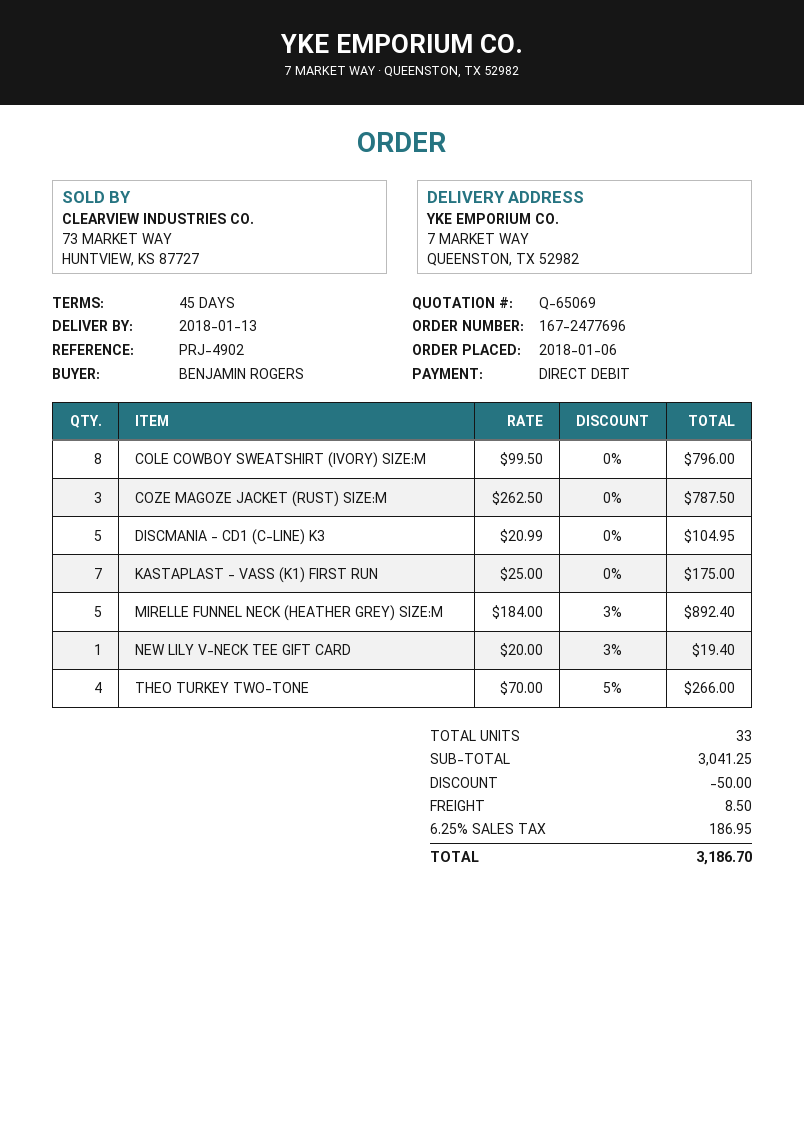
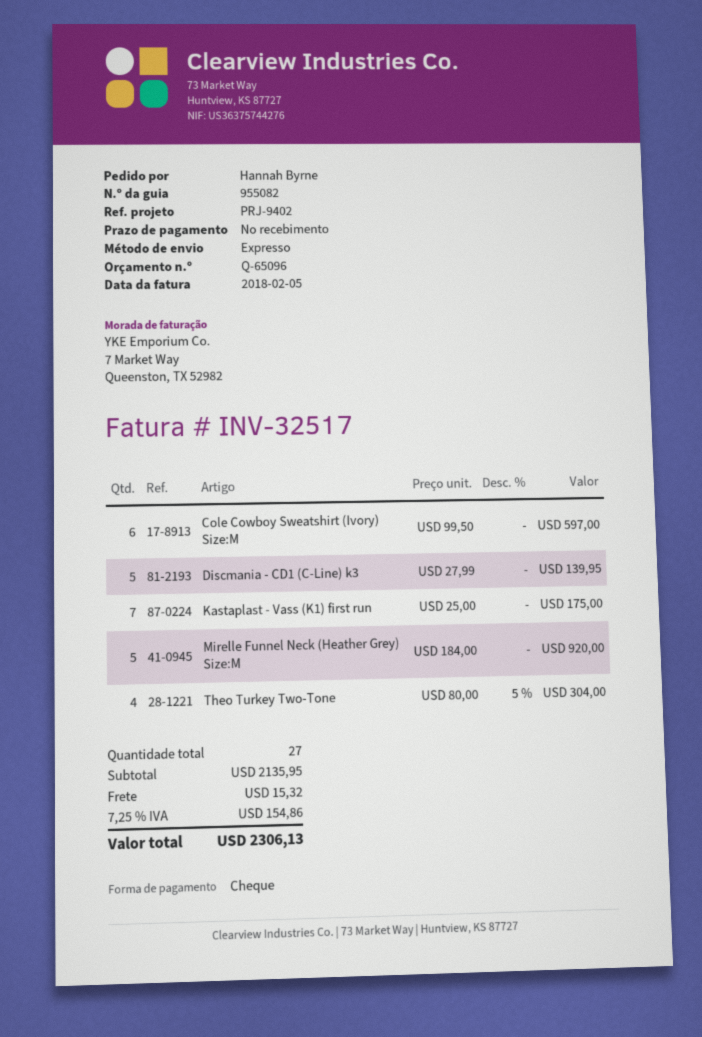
quote number: Q-65069 -> Q-65096
payment terms: 45 days -> on receipt
reference: PRJ-4902 -> PRJ-9402
ordered by: BENJAMIN ROGERS -> Hannah Byrne
payment method: direct debit -> cheque
COLE COWBOY SWEATSHIRT (IVORY) SIZE:M: 8 x 99.50 = 796.00 -> 6 x 99.50 = 597.00
COZE MAGOZE JACKET (RUST) SIZE:M: 3 x 262.50 = 787.50 -> none
DISCMANIA - CD1 (C-LINE) K3: 5 x 20.99 = 104.95 -> 5 x 27.99 = 139.95
MIRELLE FUNNEL NECK (HEATHER GREY) SIZE:M: 5 x 184.00 - 3% = 892.40 -> 5 x 184.00 = 920.00
NEW LILY V-NECK TEE GIFT CARD: 1 x 20.00 - 3% = 19.40 -> none
THEO TURKEY TWO-TONE: 4 x 70.00 - 5% = 266.00 -> 4 x 80.00 - 5% = 304.00
total quantity: 33 -> 27
subtotal: 3041.25 -> 2135.95
discount: 50.00 -> none
shipping: 8.50 -> 15.32
tax: 6.25% = 186.95 -> 7.25% = 154.86
total: 3186.70 -> 2306.13

